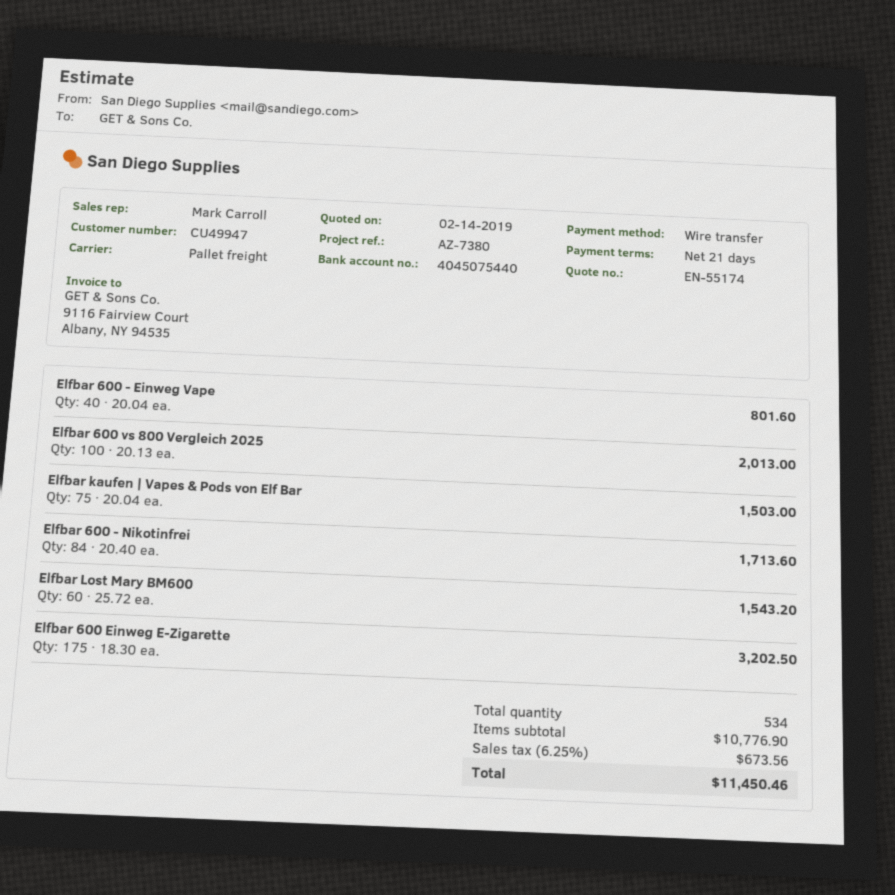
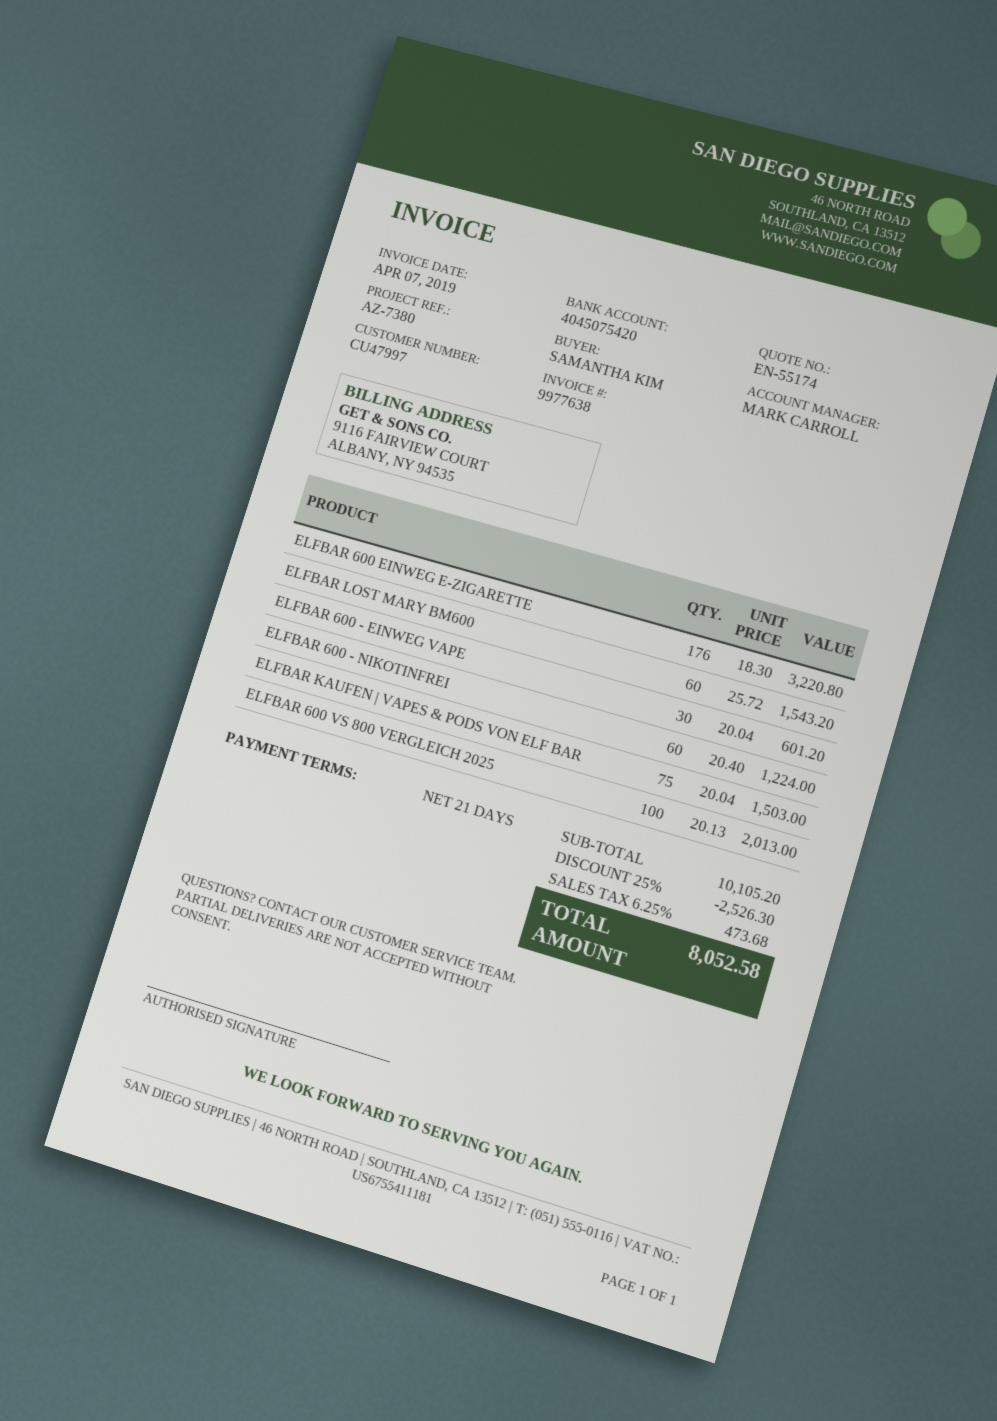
customer number: CU49947 -> CU47997
bank account: 4045075440 -> 4045075420
Elfbar 600 - Einweg Vape: 40 x 20.04 = 801.60 -> 30 x 20.04 = 601.20
Elfbar 600 - Nikotinfrei: 84 x 20.40 = 1713.60 -> 60 x 20.40 = 1224.00
Elfbar 600 Einweg E-Zigarette: 175 x 18.30 = 3202.50 -> 176 x 18.30 = 3220.80
subtotal: 10776.90 -> 10105.20
discount: none -> 25% = 2526.30
tax: 6.25% = 673.56 -> 6.25% = 473.68
total: 11450.46 -> 8052.58

